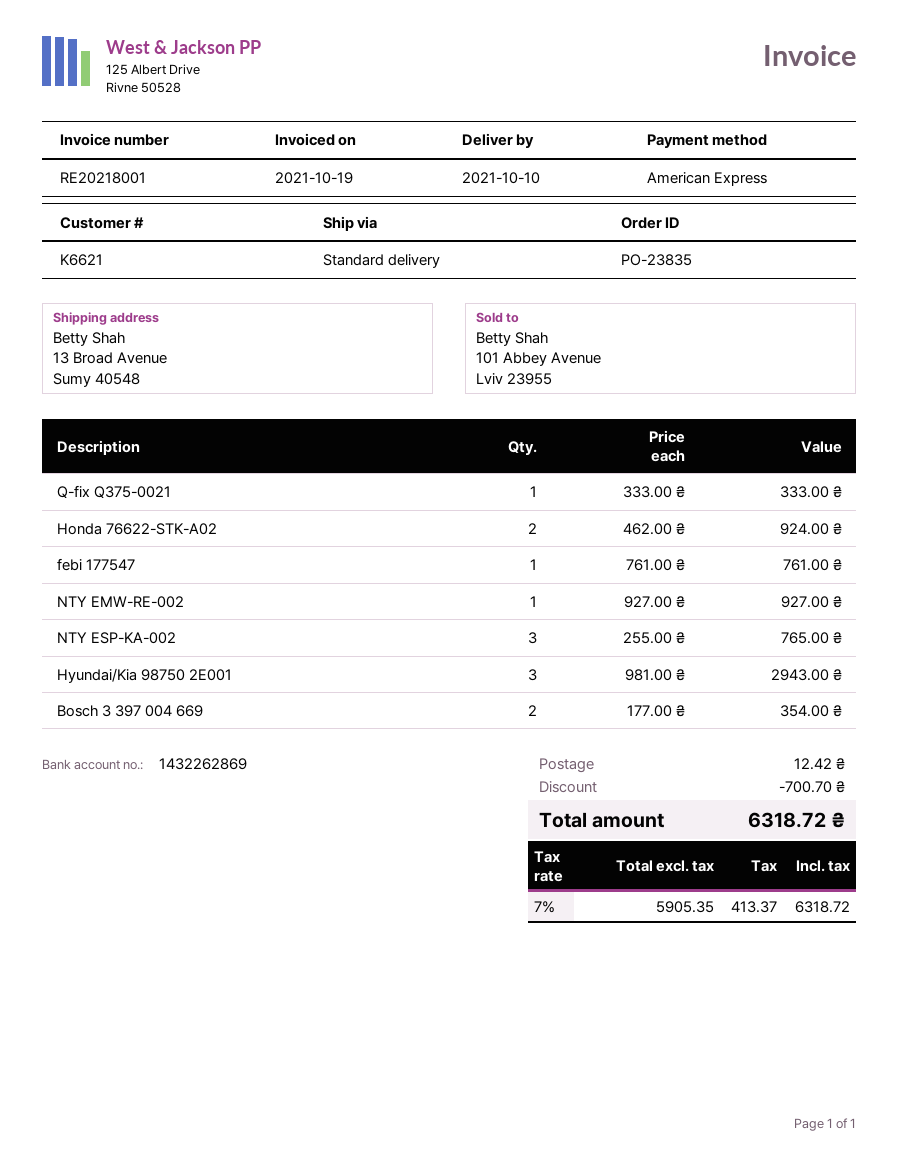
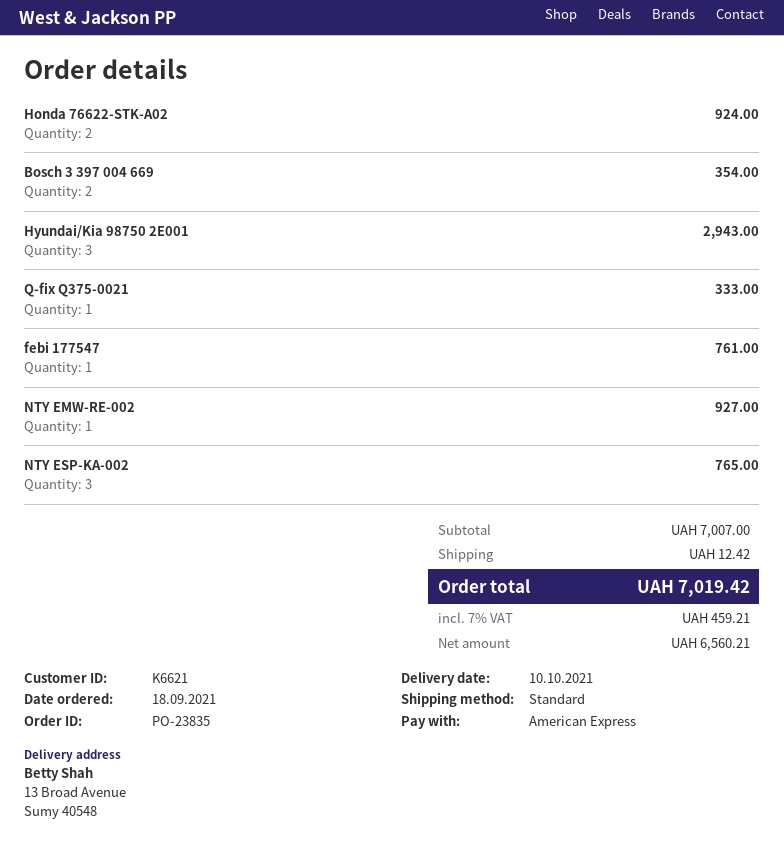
discount: 700.70 -> none
net: 5905.35 -> 6560.21
tax: 7% = 413.37 -> 7% = 459.21
total: 6318.72 -> 7019.42

